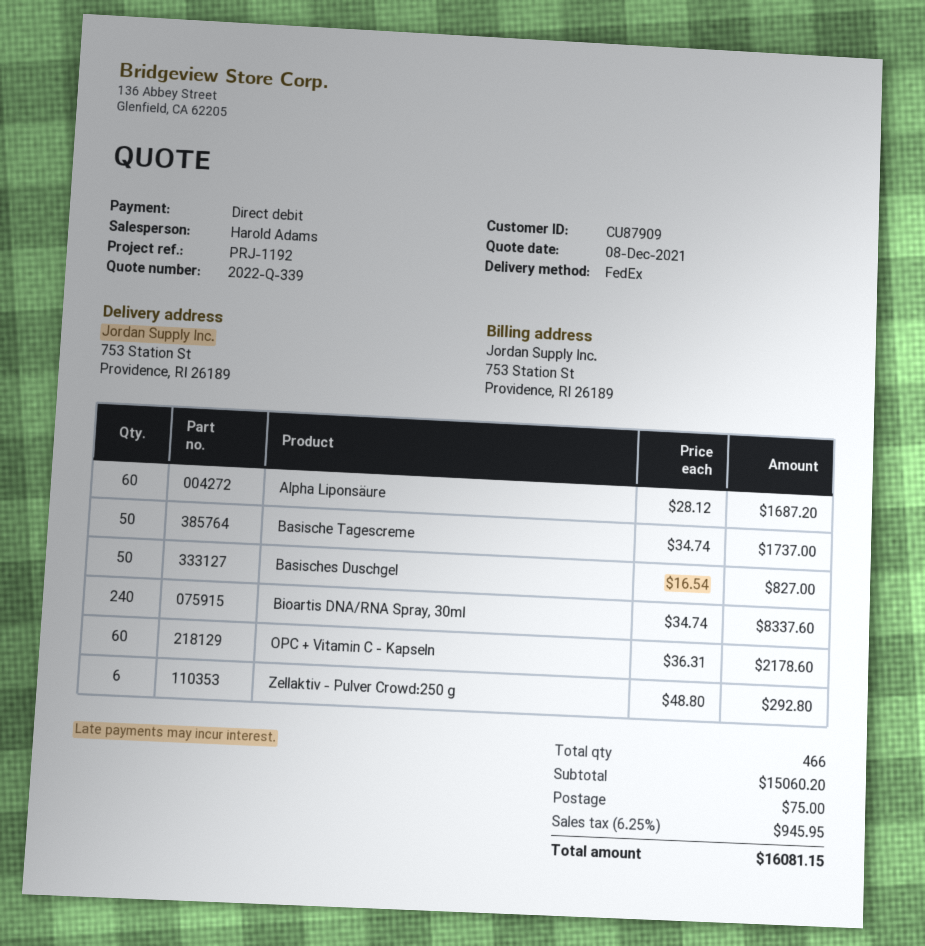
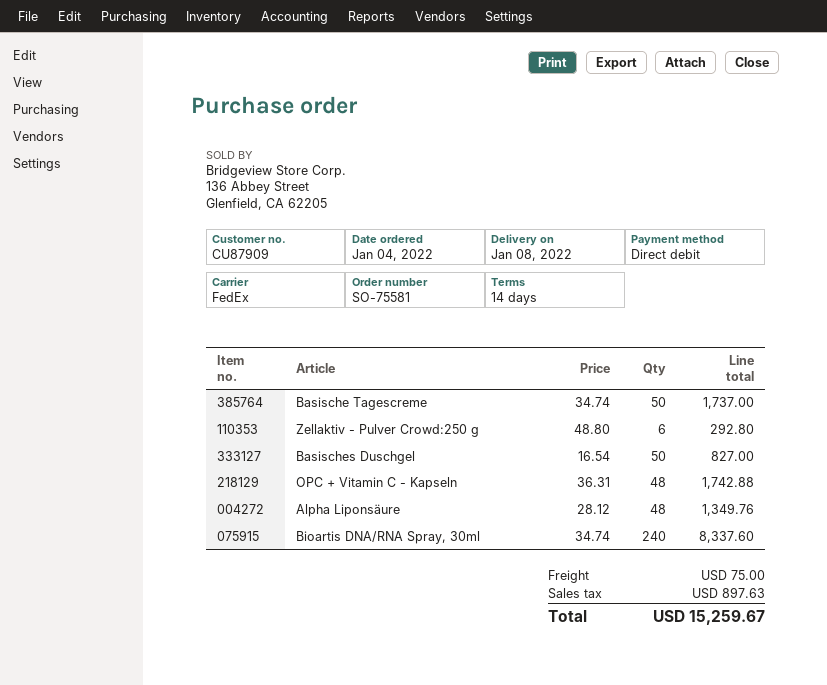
Alpha Liponsäure: 60 x 28.12 = 1687.20 -> 48 x 28.12 = 1349.76
OPC + Vitamin C - Kapseln: 60 x 36.31 = 2178.60 -> 48 x 36.31 = 1742.88
tax: 945.95 -> 897.63
total: 16081.15 -> 15259.67

